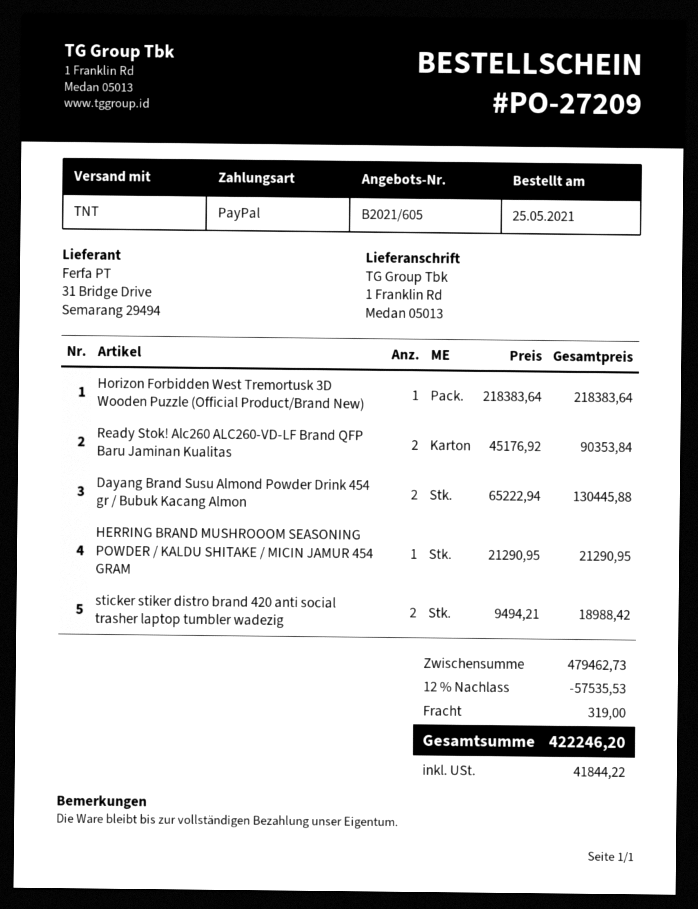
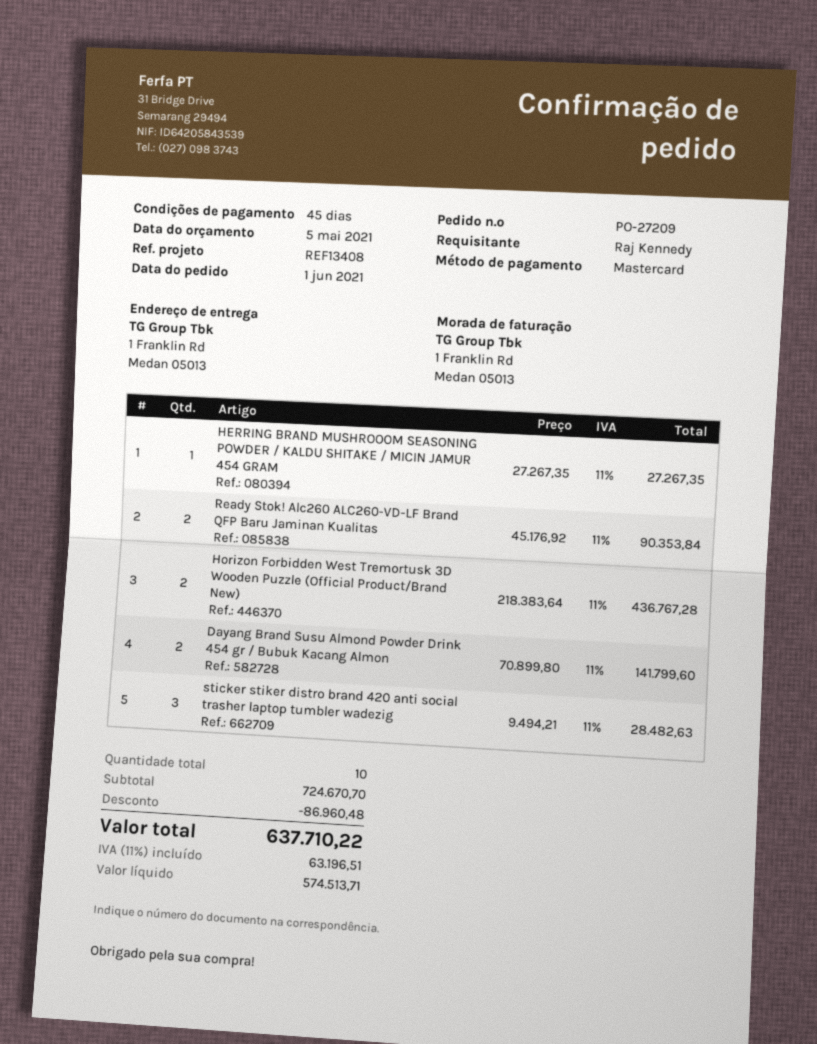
order date: 2021-05-25 -> 2021-06-01
payment method: PayPal -> Mastercard
Horizon Forbidden West Tremortusk 3D Wooden Puzzle (Official Product/Brand New): 1 x 218383.64 = 218383.64 -> 2 x 218383.64 = 436767.28
Dayang Brand Susu Almond Powder Drink 454 gr / Bubuk Kacang Almon: 2 x 65222.94 = 130445.88 -> 2 x 70899.80 = 141799.60
HERRING BRAND MUSHROOOM SEASONING POWDER / KALDU SHITAKE / MICIN JAMUR 454 GRAM: 1 x 21290.95 = 21290.95 -> 1 x 27267.35 = 27267.35
sticker stiker distro brand 420 anti social trasher laptop tumbler wadezig: 2 x 9494.21 = 18988.42 -> 3 x 9494.21 = 28482.63
subtotal: 479462.73 -> 724670.70
discount: 57535.53 -> 86960.48
shipping: 319.00 -> none
tax: 41844.22 -> 63196.51
total: 422246.20 -> 637710.22

